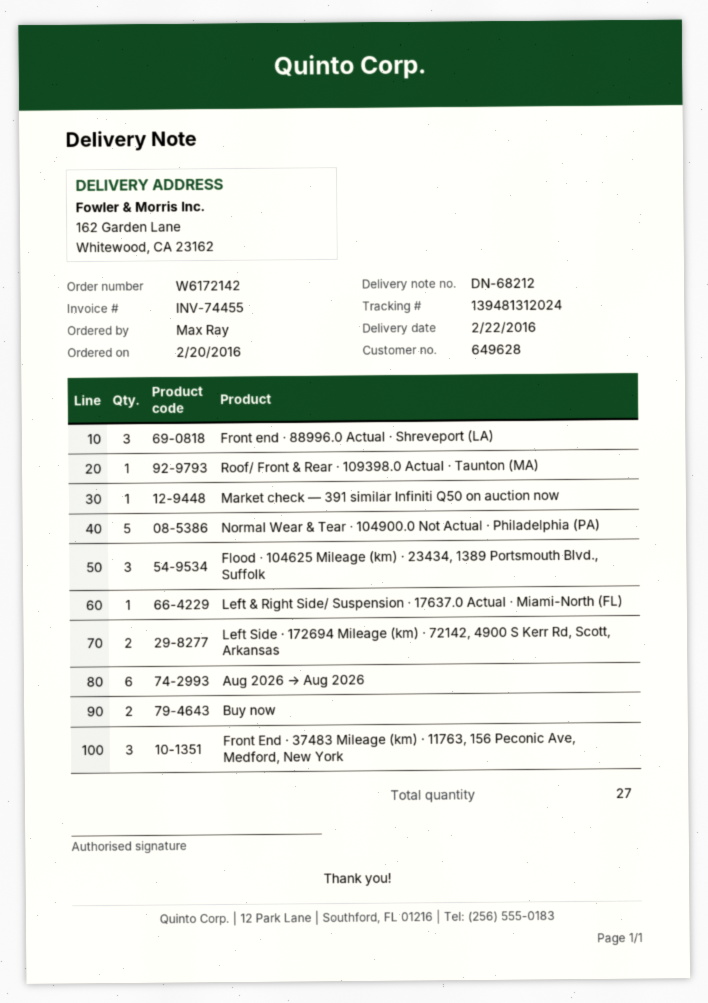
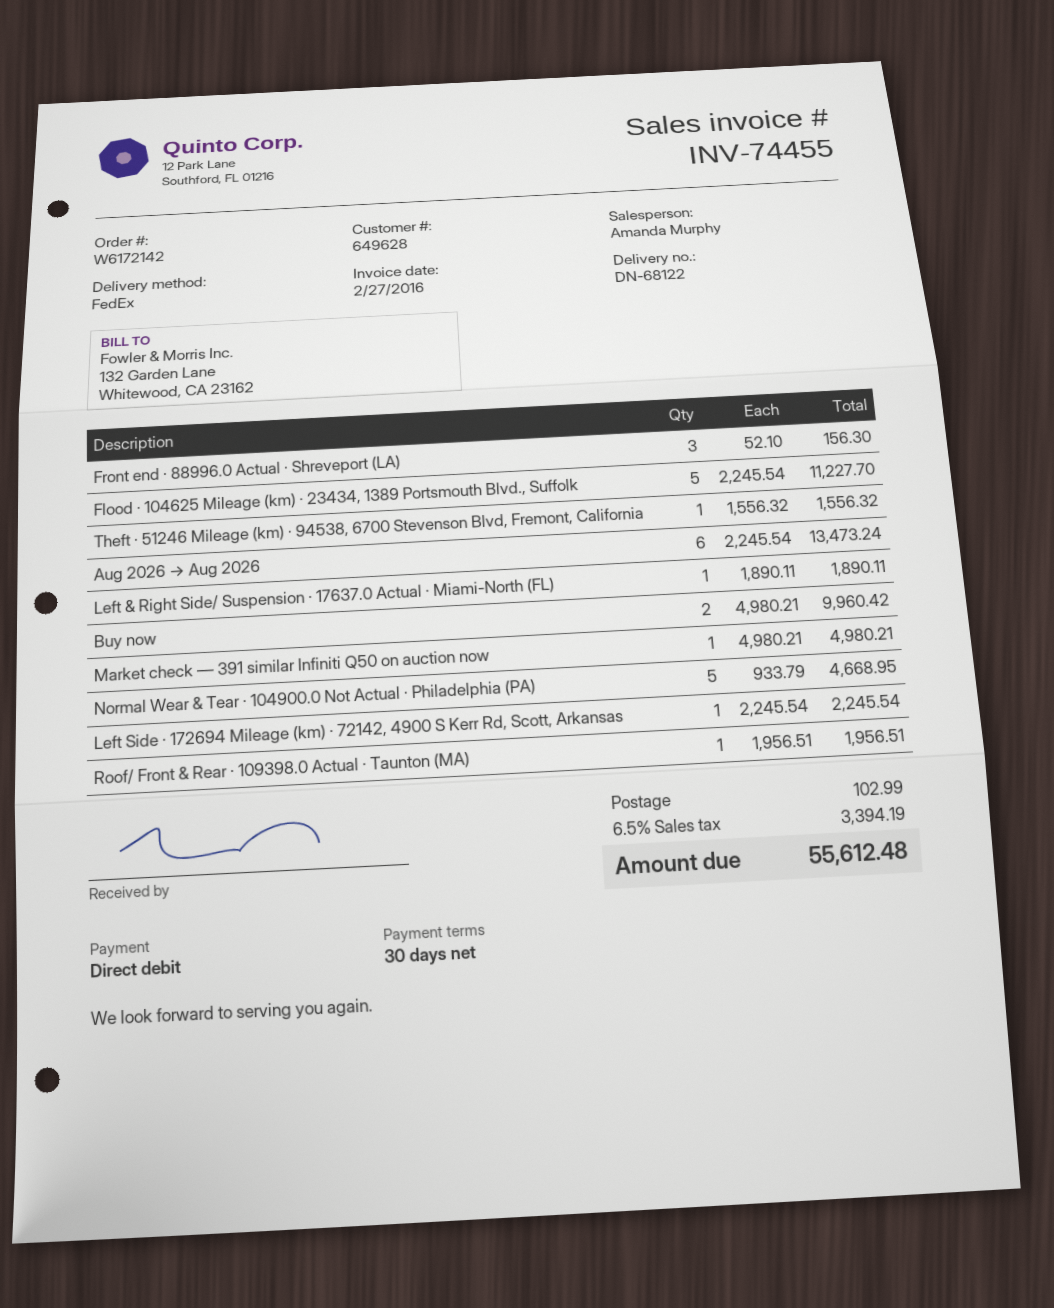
delivery note number: DN-68212 -> DN-68122
Flood · 104625 Mileage (km) · 23434, 1389 Portsmouth Blvd., Suffolk: 3 -> 5
Left Side · 172694 Mileage (km) · 72142, 4900 S Kerr Rd, Scott, Arkansas: 2 -> 1
Front End · 37483 Mileage (km) · 11763, 156 Peconic Ave, Medford, New York: 3 -> none
Theft · 51246 Mileage (km) · 94538, 6700 Stevenson Blvd, Fremont, California: none -> 1

